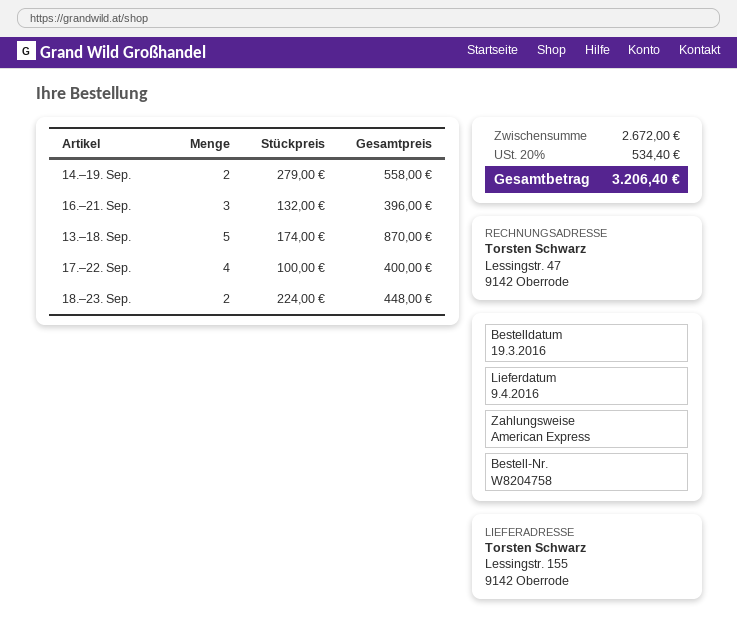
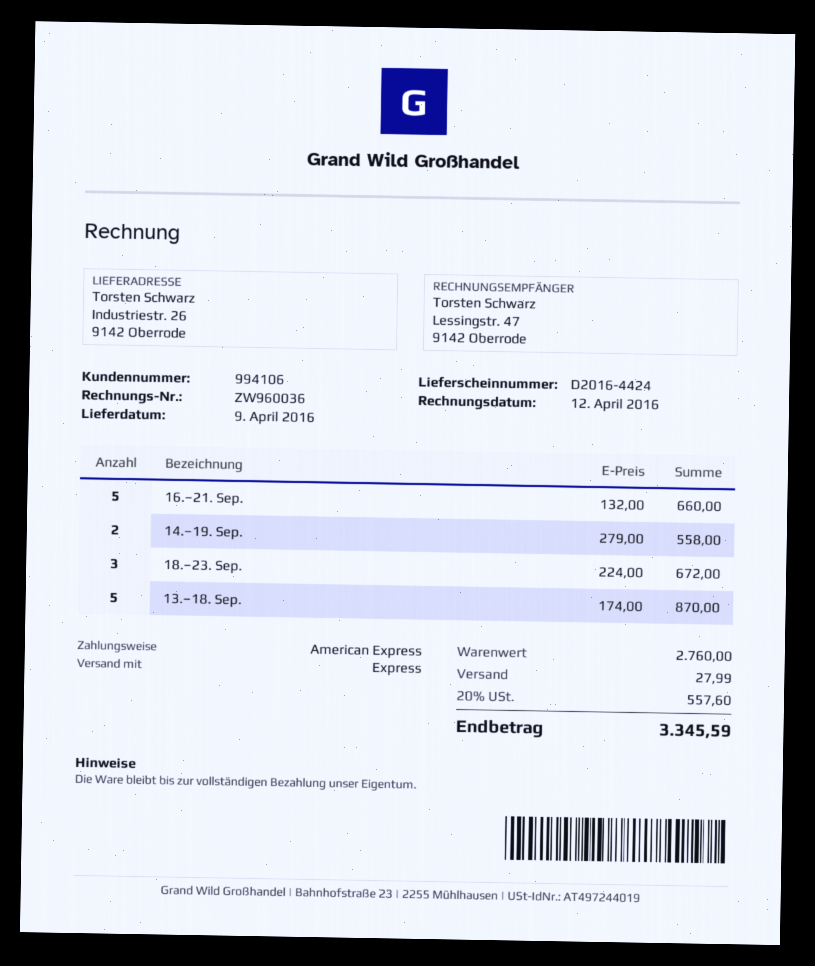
ship to: Lessingstr. 155, 9142 Oberrode -> Industriestr. 26, 9142 Oberrode
16.–21. Sep.: 3 x 132.00 = 396.00 -> 5 x 132.00 = 660.00
17.–22. Sep.: 4 x 100.00 = 400.00 -> none
18.–23. Sep.: 2 x 224.00 = 448.00 -> 3 x 224.00 = 672.00
subtotal: 2672.00 -> 2760.00
shipping: none -> 27.99
tax: 20% = 534.40 -> 20% = 557.60
total: 3206.40 -> 3345.59

